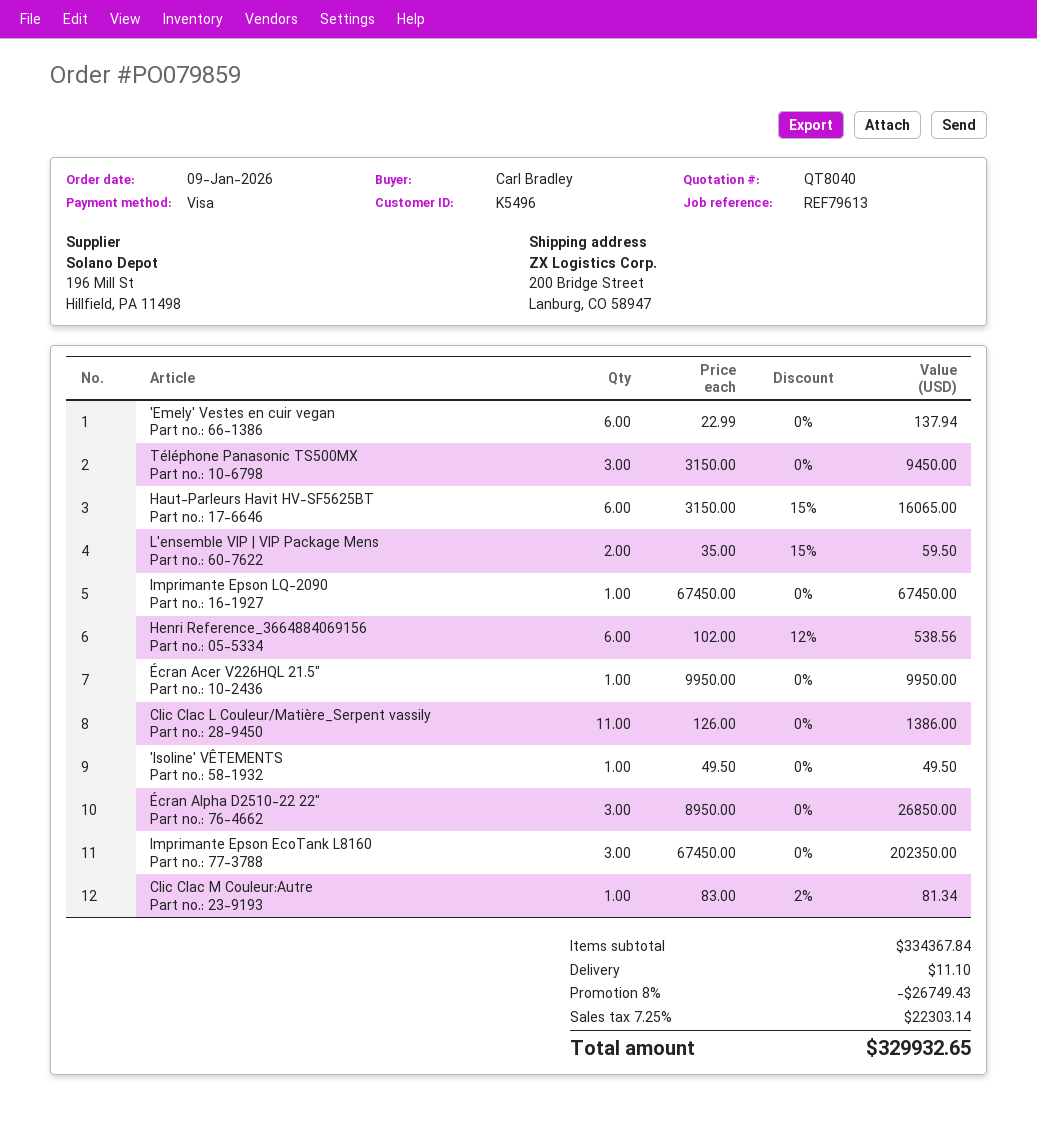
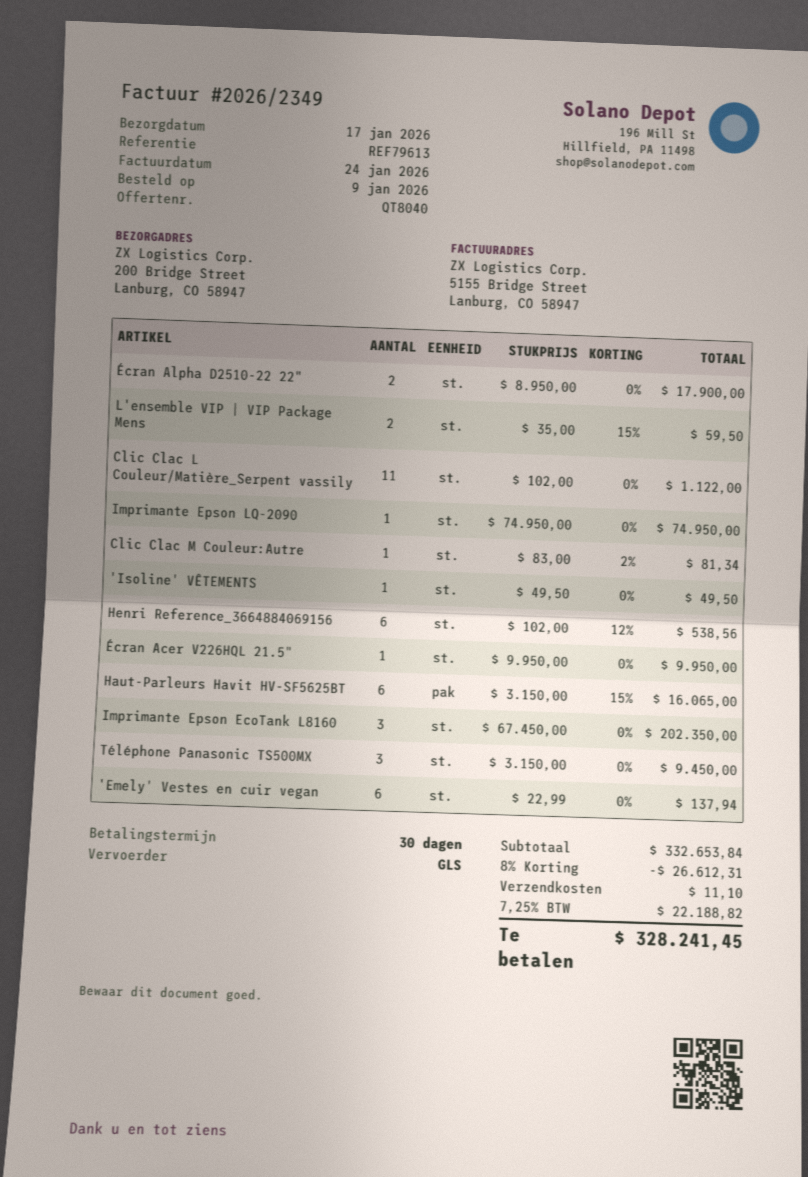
Imprimante Epson LQ-2090: 1 x 67450.00 = 67450.00 -> 1 x 74950.00 = 74950.00
Clic Clac L Couleur/Matière_Serpent vassily: 11 x 126.00 = 1386.00 -> 11 x 102.00 = 1122.00
Écran Alpha D2510-22 22": 3 x 8950.00 = 26850.00 -> 2 x 8950.00 = 17900.00
subtotal: 334367.84 -> 332653.84
discount: 8% = 26749.43 -> 8% = 26612.31
tax: 7.25% = 22303.14 -> 7.25% = 22188.82
total: 329932.65 -> 328241.45

